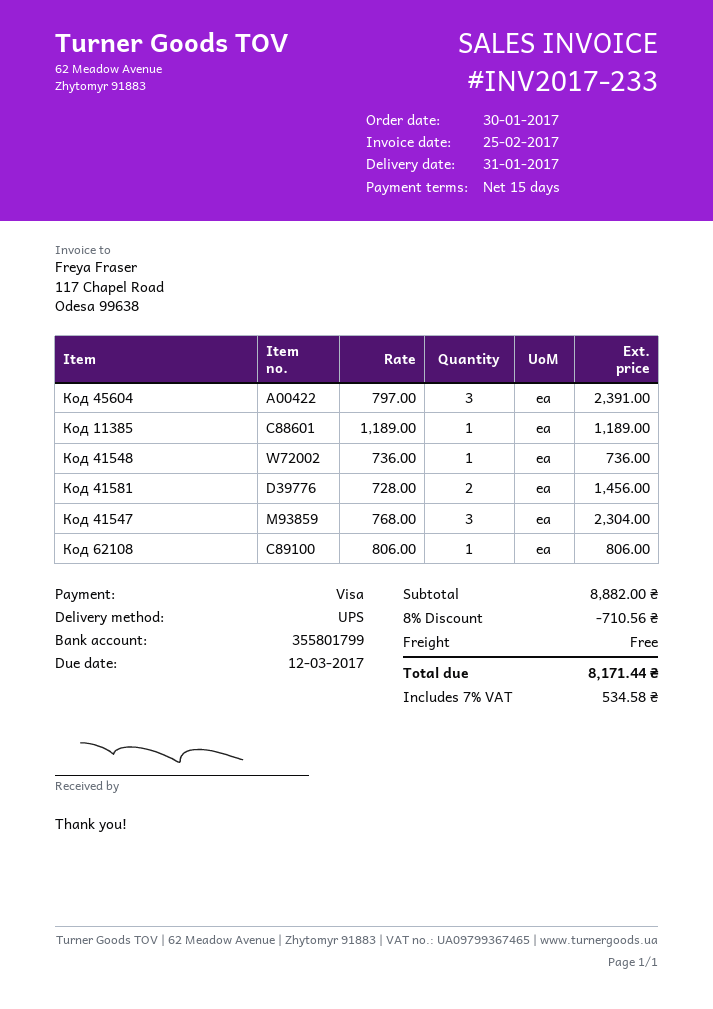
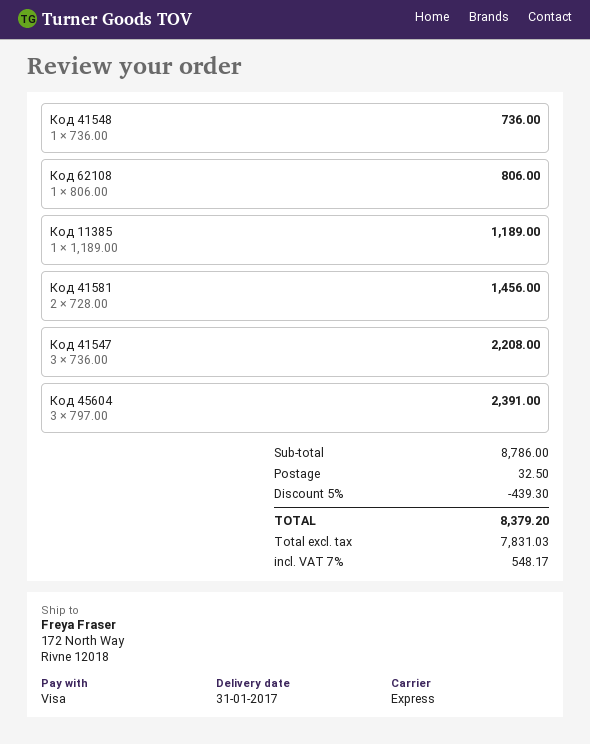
shipping method: UPS -> express
Код 41547: 3 x 768.00 = 2304.00 -> 3 x 736.00 = 2208.00
subtotal: 8882.00 -> 8786.00
discount: 8% = 710.56 -> 5% = 439.30
shipping: 0.00 -> 32.50
tax: 7% = 534.58 -> 7% = 548.17
total: 8171.44 -> 8379.20

